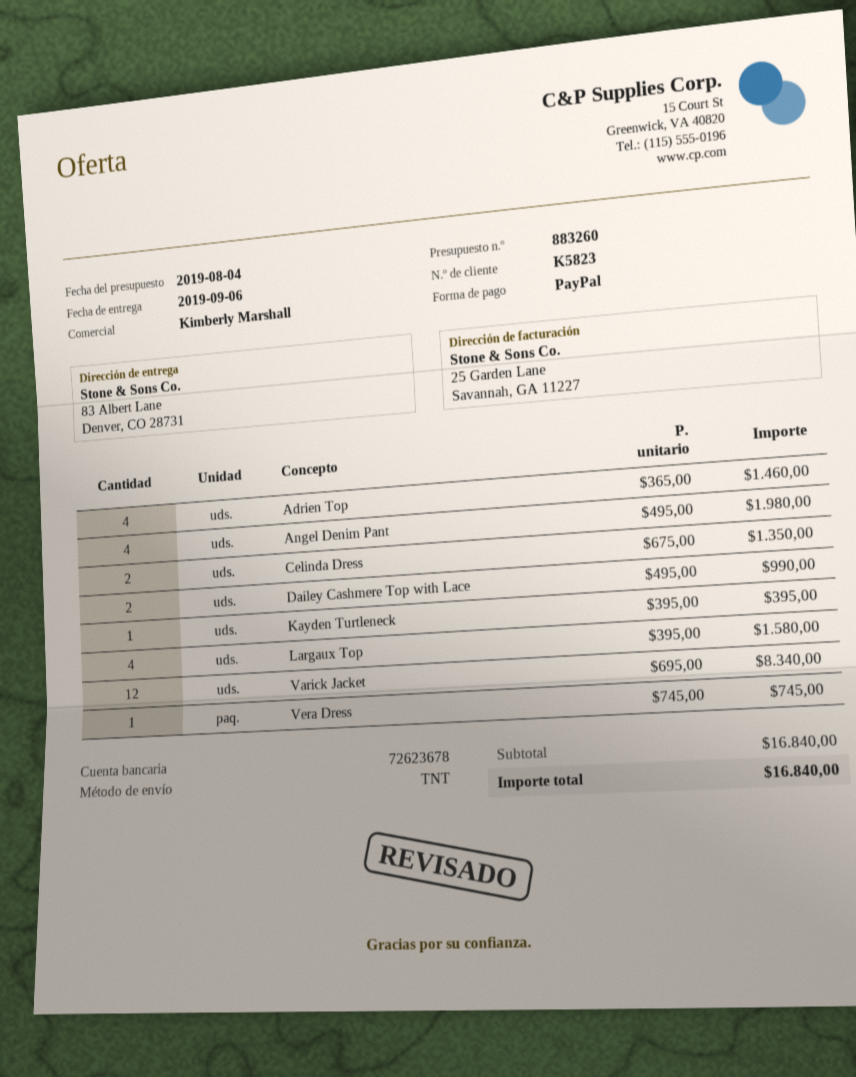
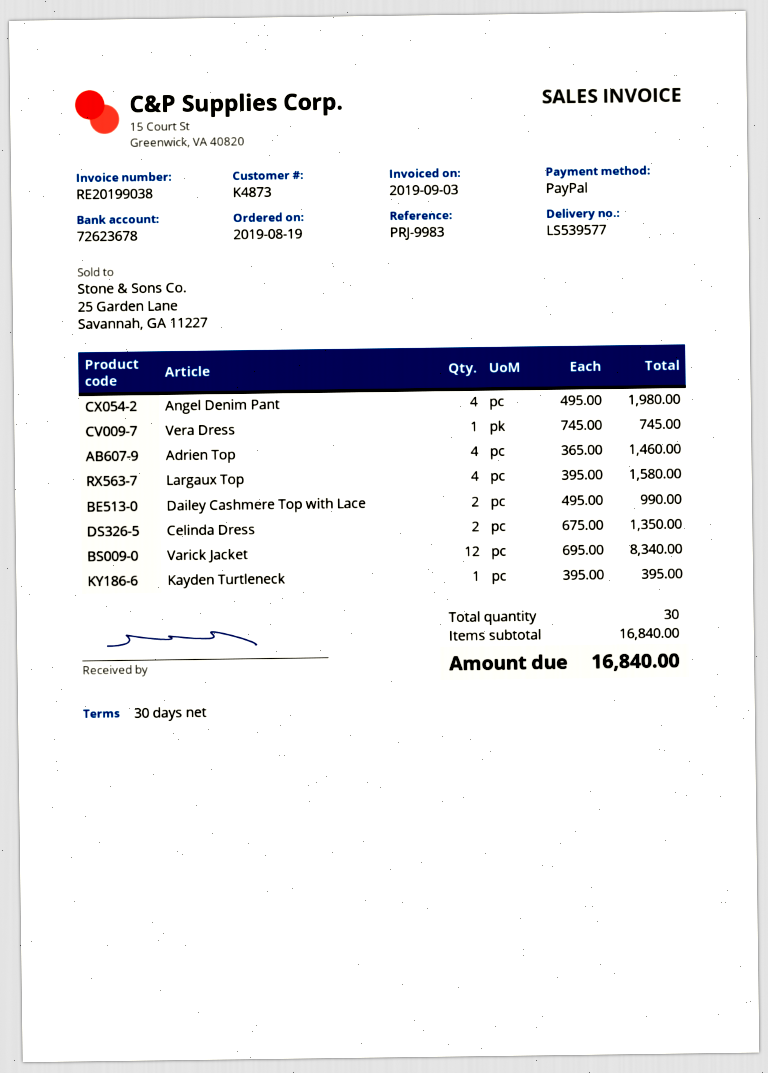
customer number: K5823 -> K4873

